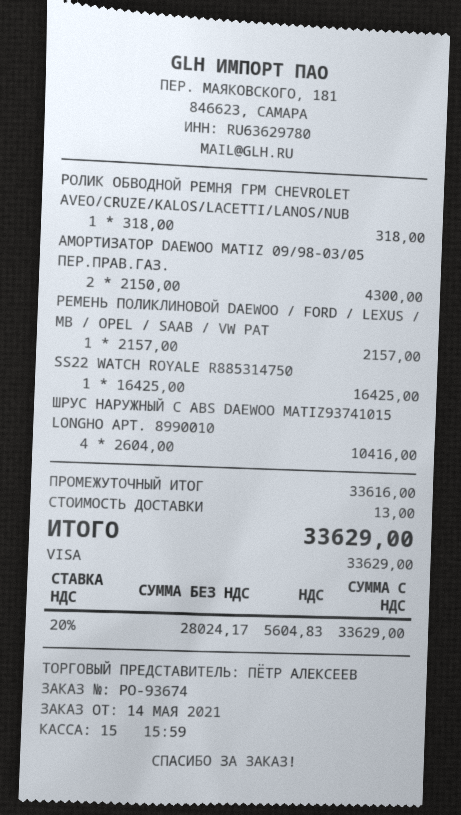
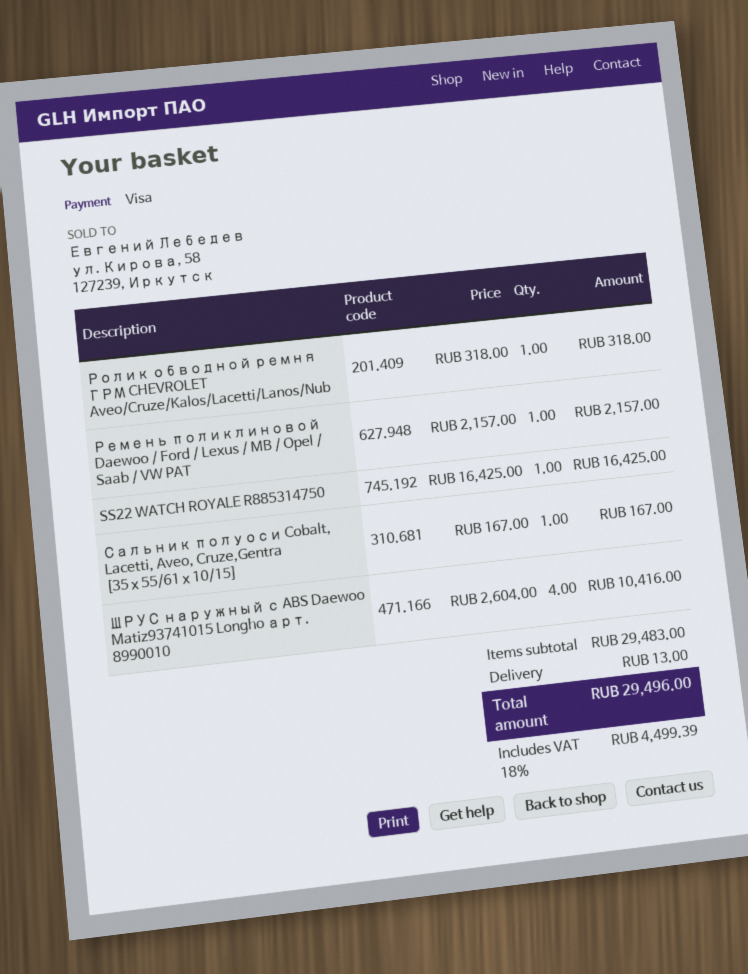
АМОРТИЗАТОР DAEWOO MATIZ 09/98-03/05 ПЕР.ПРАВ.ГАЗ.: 2 x 2150.00 = 4300.00 -> none
Сальник полуоси Cobalt, Lacetti, Aveo, Cruze,Gentra [35х55/61х10/15]: none -> 1 x 167.00 = 167.00
subtotal: 33616.00 -> 29483.00
tax: 20% = 5604.83 -> 18% = 4499.39
total: 33629.00 -> 29496.00

